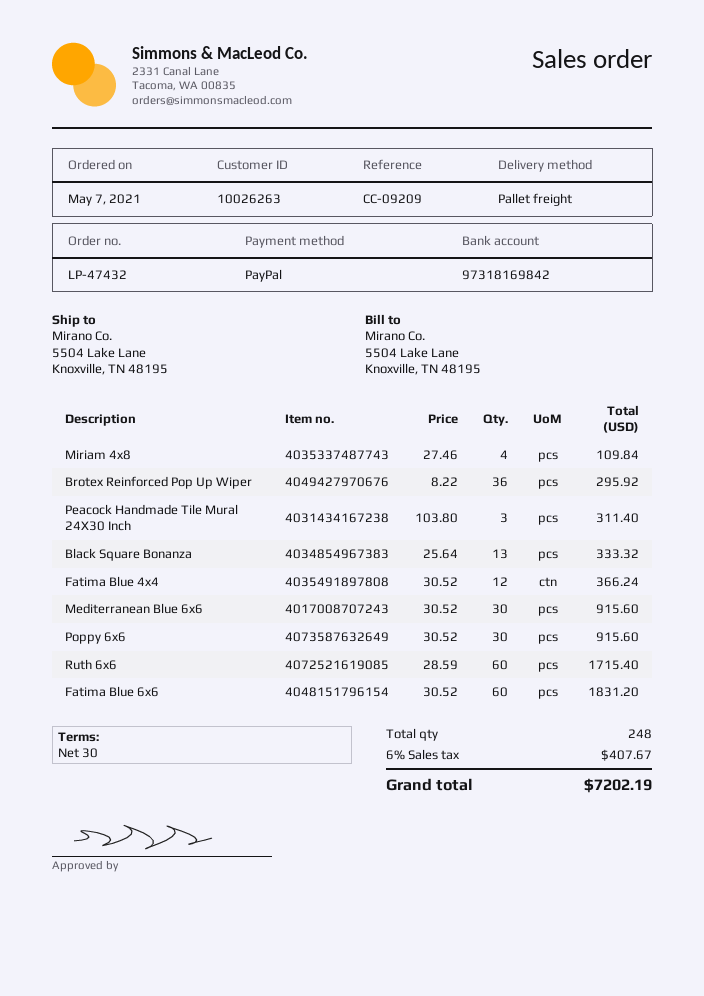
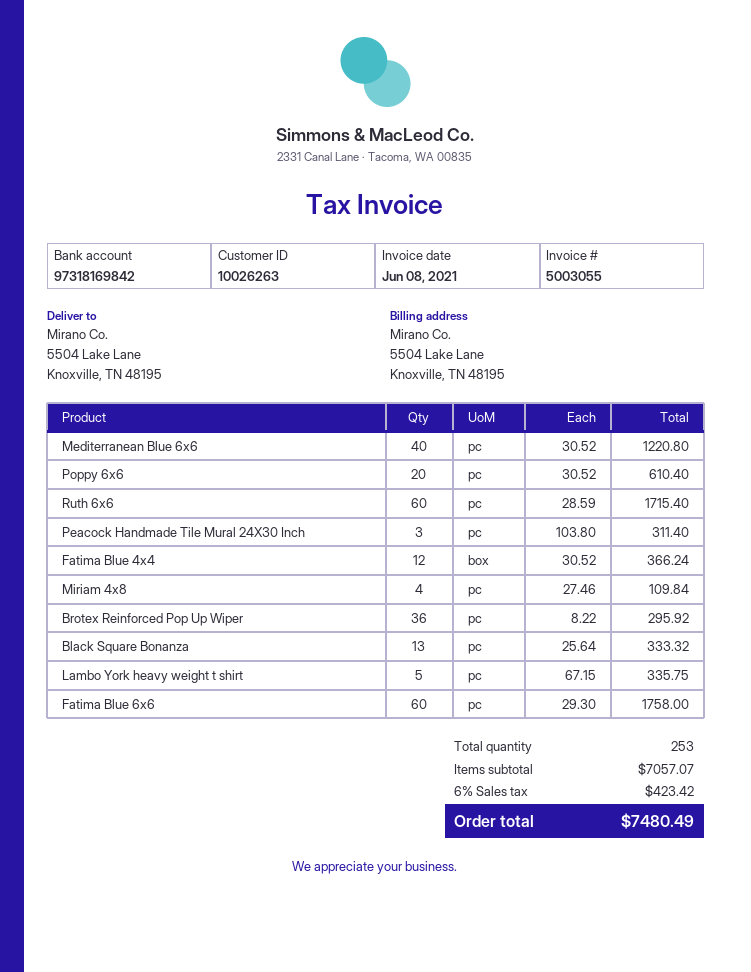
Mediterranean Blue 6x6: 30 x 30.52 = 915.60 -> 40 x 30.52 = 1220.80
Poppy 6x6: 30 x 30.52 = 915.60 -> 20 x 30.52 = 610.40
Fatima Blue 6x6: 60 x 30.52 = 1831.20 -> 60 x 29.30 = 1758.00
Lambo York heavy weight t shirt: none -> 5 x 67.15 = 335.75
total quantity: 248 -> 253
tax: 6% = 407.67 -> 6% = 423.42
total: 7202.19 -> 7480.49

